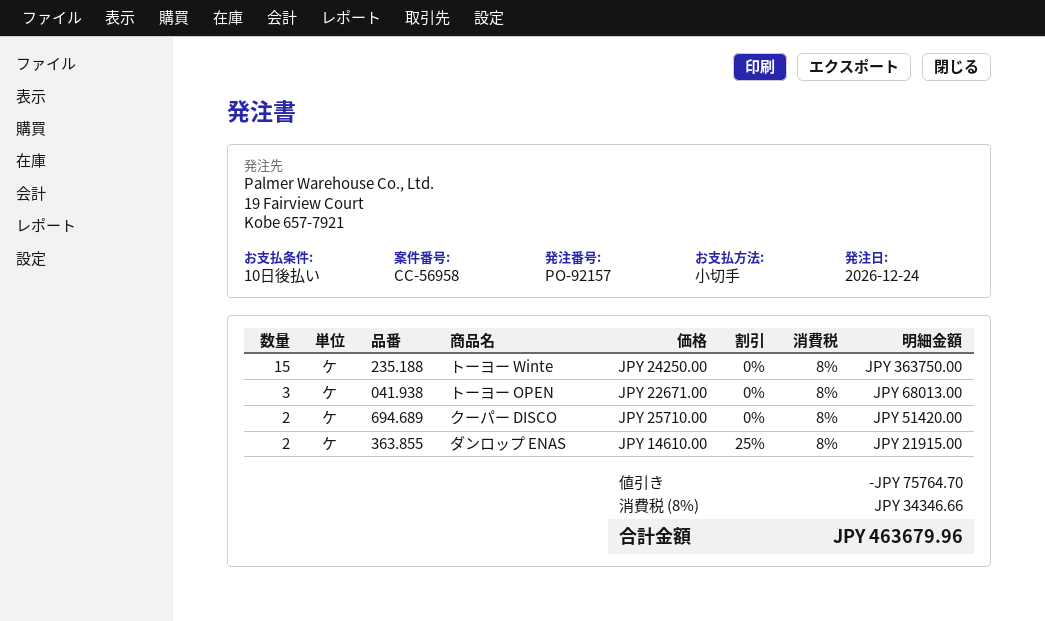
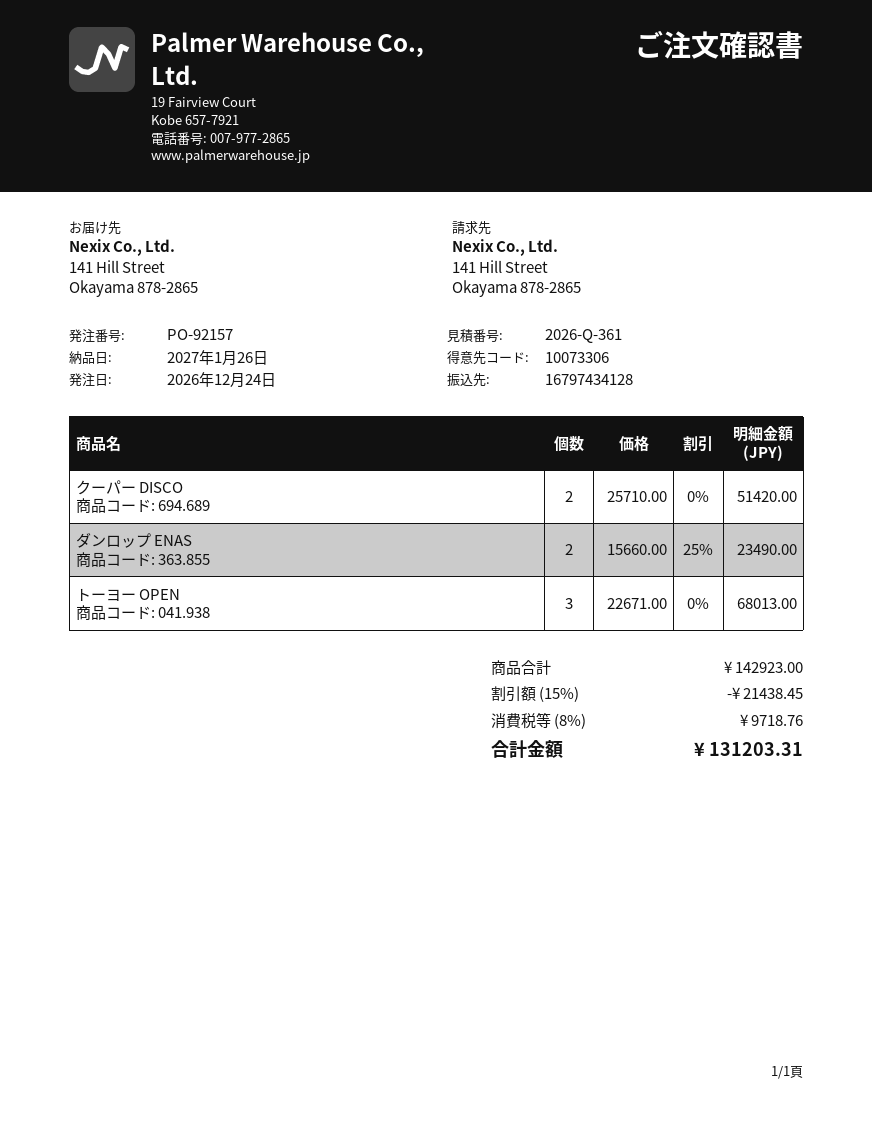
トーヨー Winte: 15 x 24250.00 = 363750.00 -> none
ダンロップ ENAS: 2 x 14610.00 - 25% = 21915.00 -> 2 x 15660.00 - 25% = 23490.00
discount: 75764.70 -> 21438.45
tax: 8% = 34346.66 -> 8% = 9718.76
total: 463679.96 -> 131203.31

